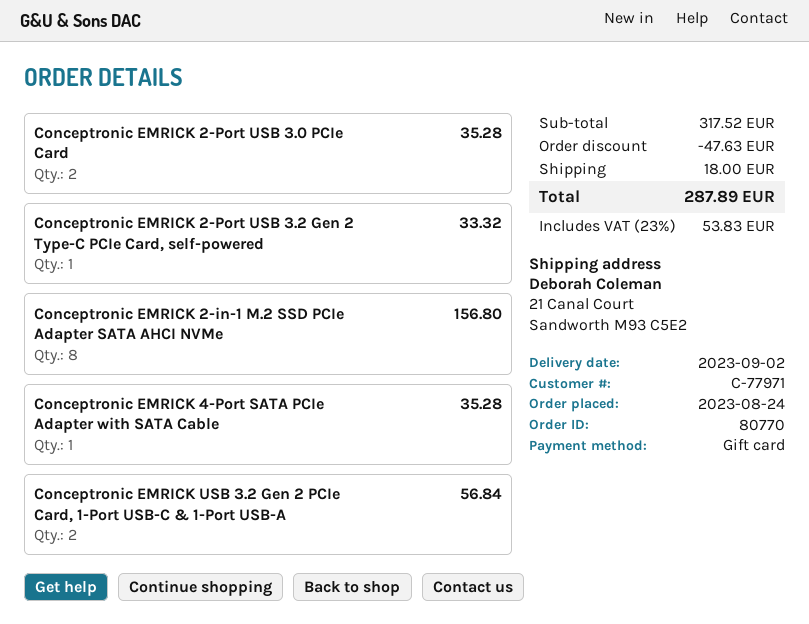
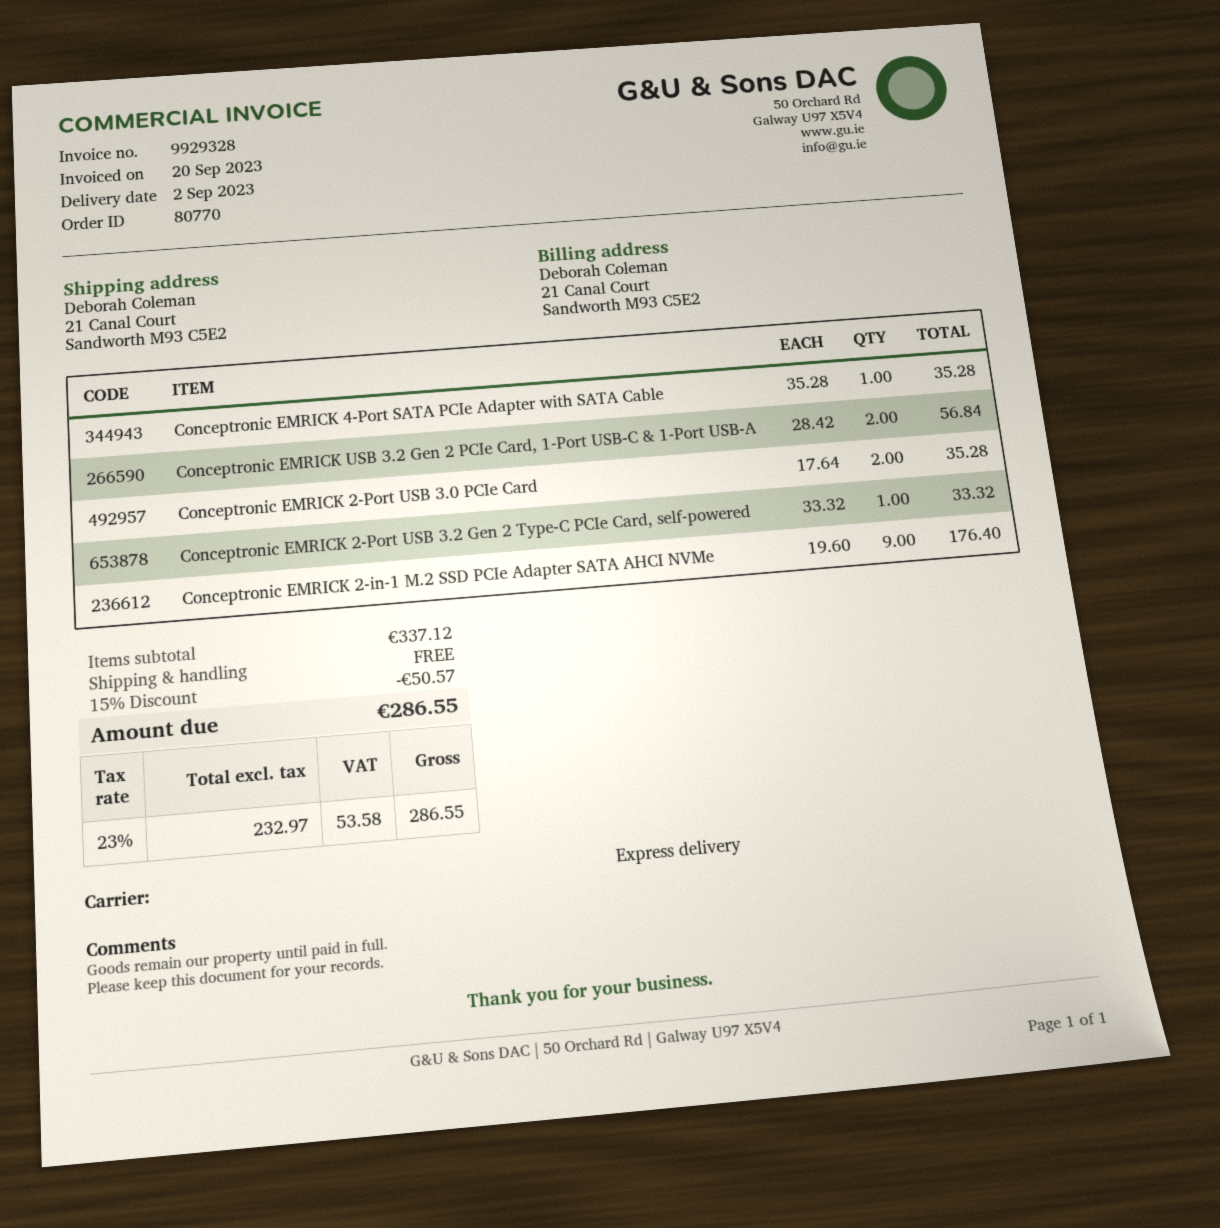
Conceptronic EMRICK 2-in-1 M.2 SSD PCIe Adapter SATA AHCI NVMe: 8 for 156.80 -> 9 for 176.40
subtotal: 317.52 -> 337.12
discount: 47.63 -> 50.57
shipping: 18.00 -> 0.00
tax: 23% = 53.83 -> 23% = 53.58
total: 287.89 -> 286.55

